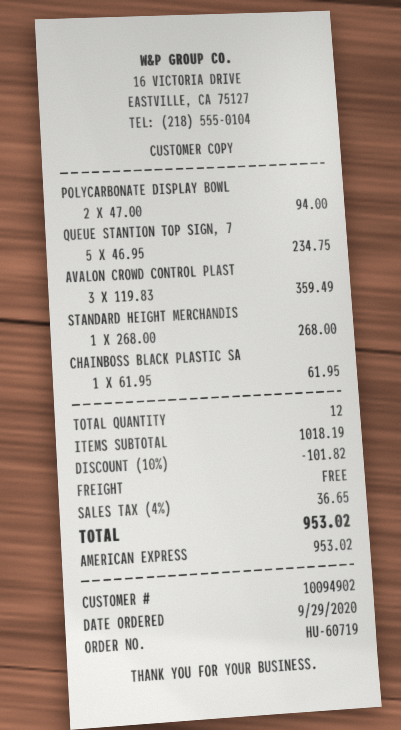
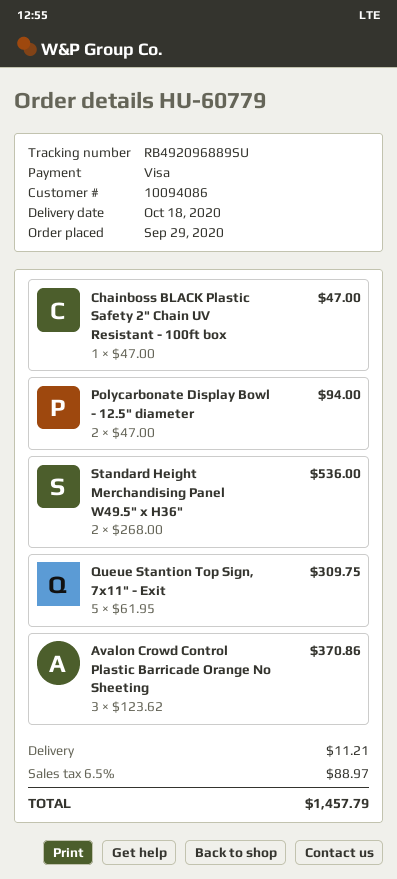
order number: HU-60719 -> HU-60779
customer number: 10094902 -> 10094086
payment method: American Express -> Visa
QUEUE STANTION TOP SIGN, 7: 5 x 46.95 = 234.75 -> 5 x 61.95 = 309.75
AVALON CROWD CONTROL PLAST: 3 x 119.83 = 359.49 -> 3 x 123.62 = 370.86
STANDARD HEIGHT MERCHANDIS: 1 x 268.00 = 268.00 -> 2 x 268.00 = 536.00
CHAINBOSS BLACK PLASTIC SA: 1 x 61.95 = 61.95 -> 1 x 47.00 = 47.00
discount: 10% = 101.82 -> none
shipping: 0.00 -> 11.21
tax: 4% = 36.65 -> 6.5% = 88.97
total: 953.02 -> 1457.79

